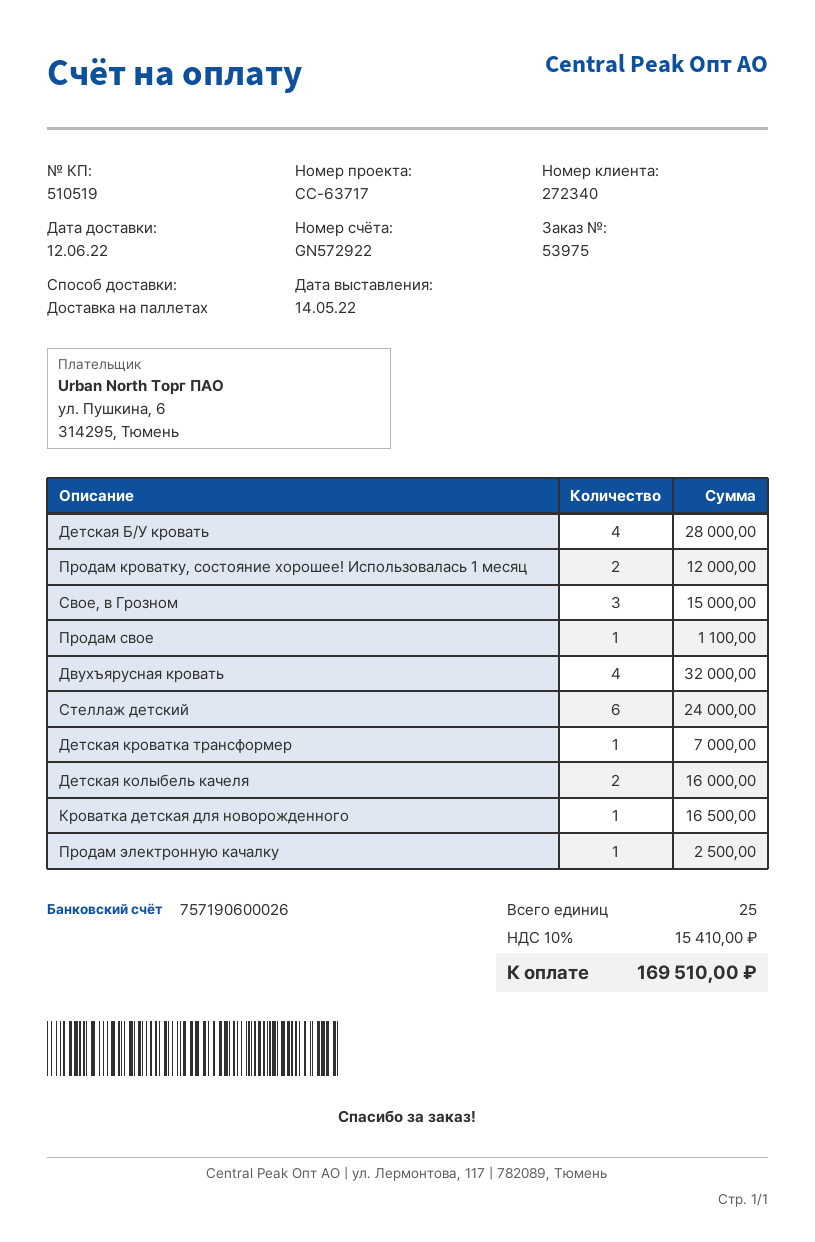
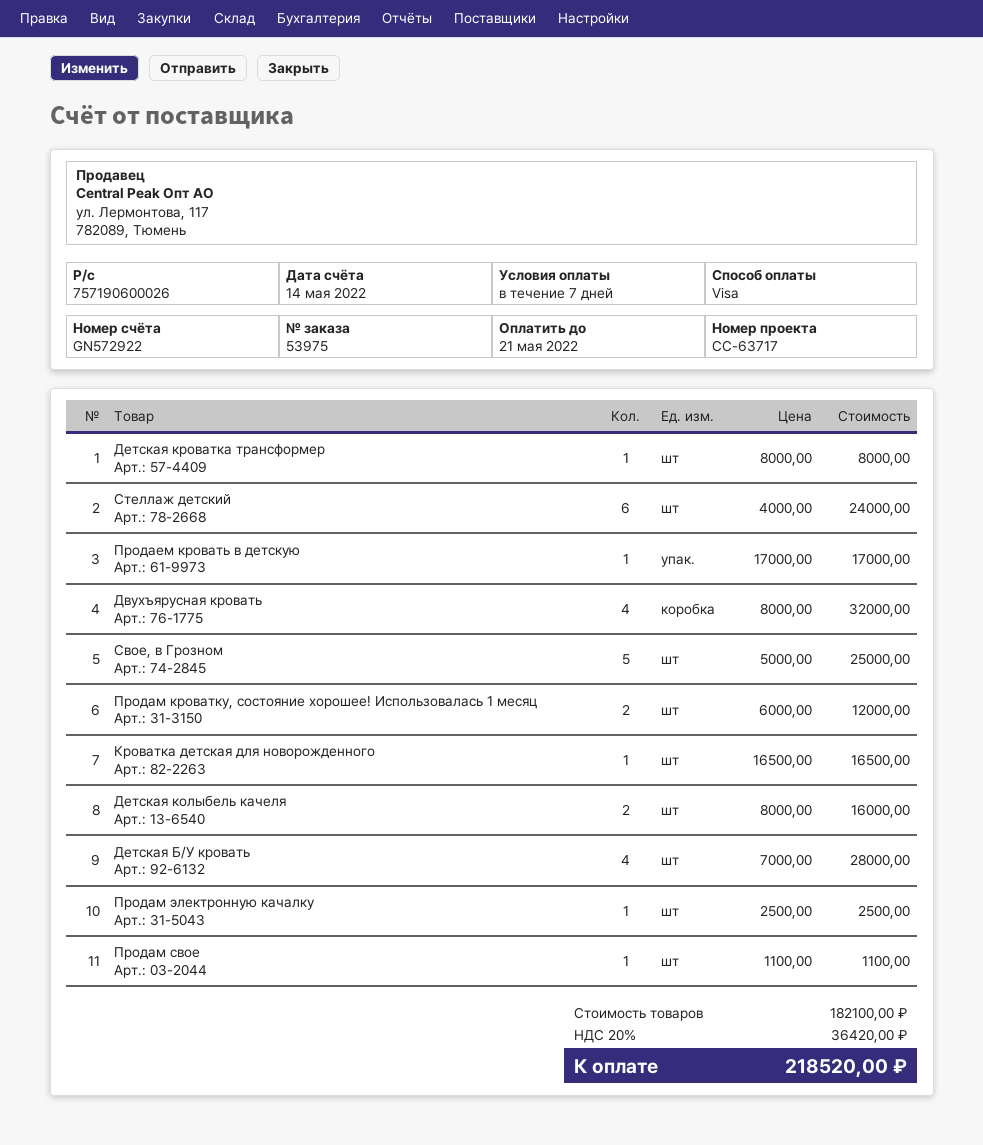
Свое, в Грозном: 3 for 15000.00 -> 5 for 25000.00
Детская кроватка трансформер: 1 for 7000.00 -> 1 for 8000.00
Продаем кровать в детскую: none -> 1 for 17000.00
tax: 10% = 15410.00 -> 20% = 36420.00
total: 169510.00 -> 218520.00

